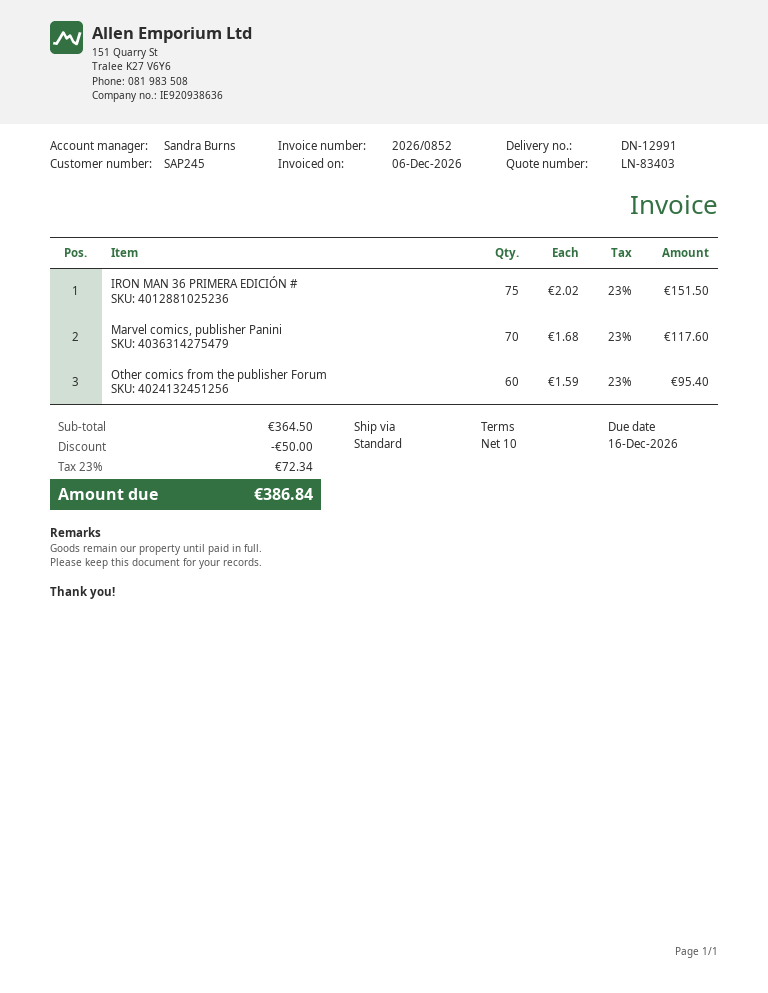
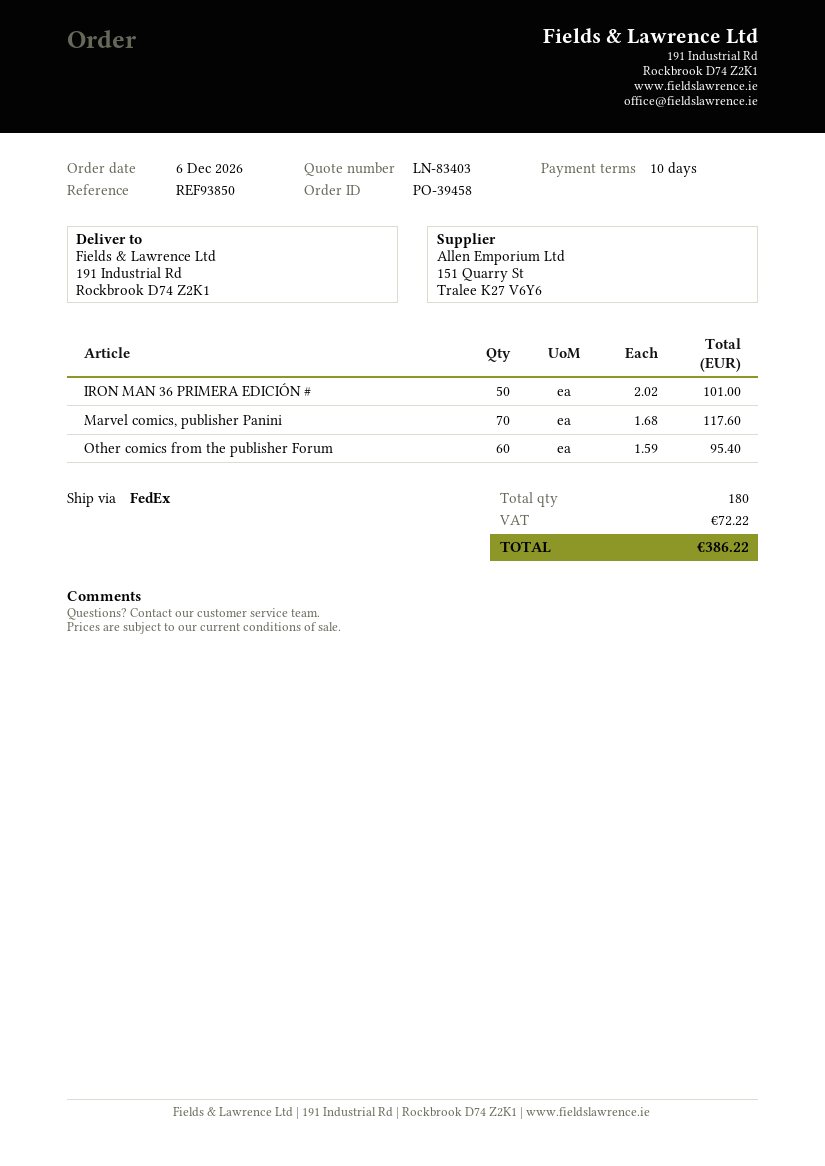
shipping method: standard -> FedEx
IRON MAN 36 PRIMERA EDICIÓN #: 75 x 2.02 = 151.50 -> 50 x 2.02 = 101.00
discount: 50.00 -> none
tax: 72.34 -> 72.22
total: 386.84 -> 386.22

